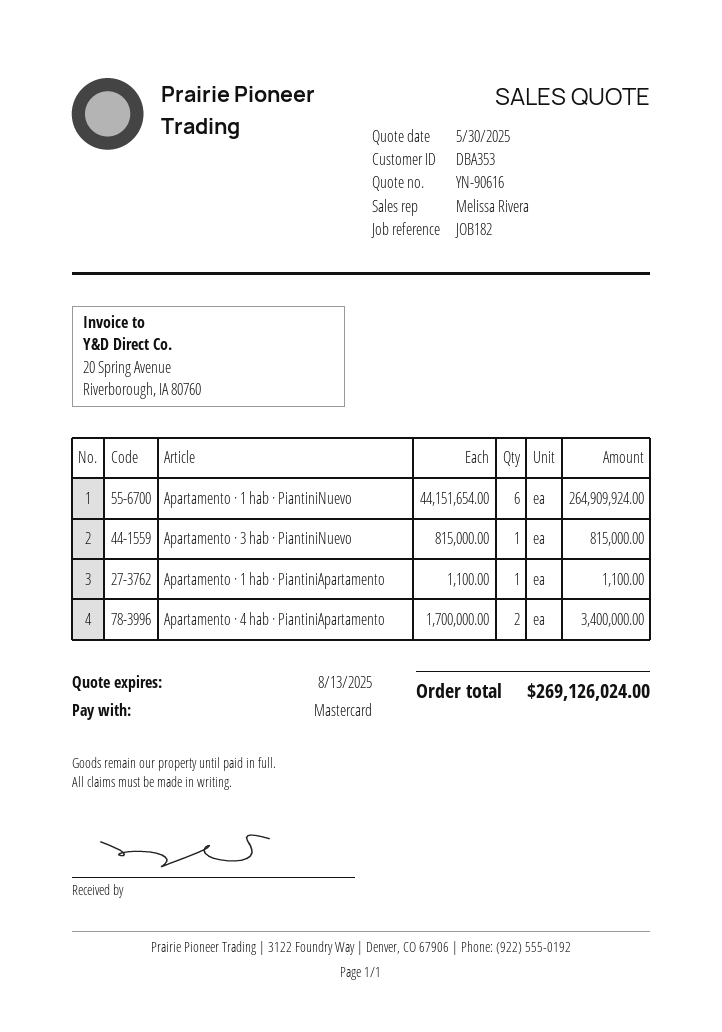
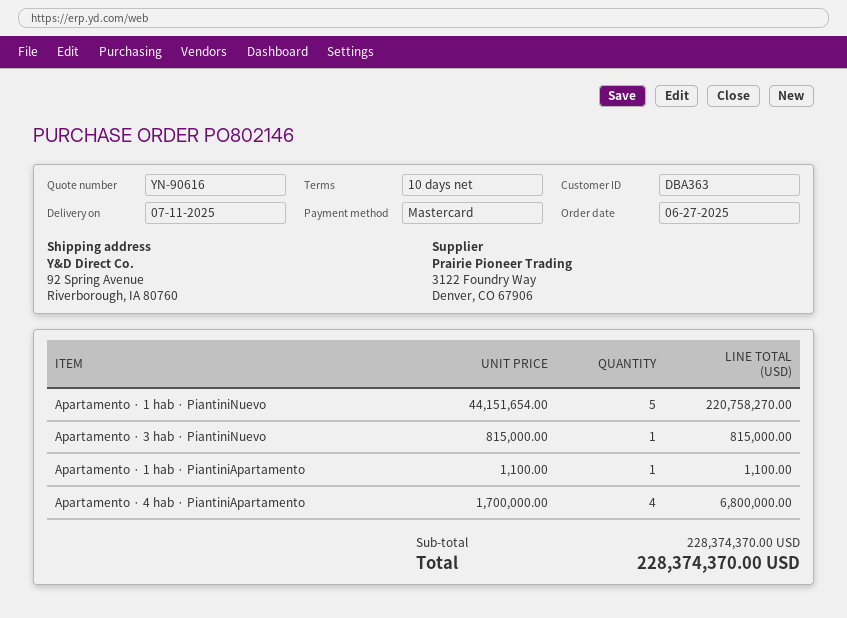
customer number: DBA353 -> DBA363
Apartamento · 1 hab · PiantiniNuevo: 6 x 44151654.00 = 264909924.00 -> 5 x 44151654.00 = 220758270.00
Apartamento · 4 hab · PiantiniApartamento: 2 x 1700000.00 = 3400000.00 -> 4 x 1700000.00 = 6800000.00
total: 269126024.00 -> 228374370.00

